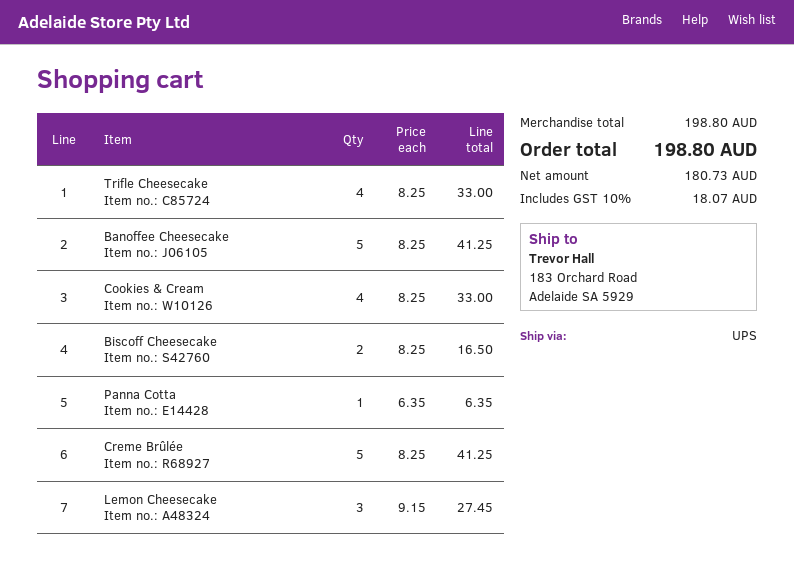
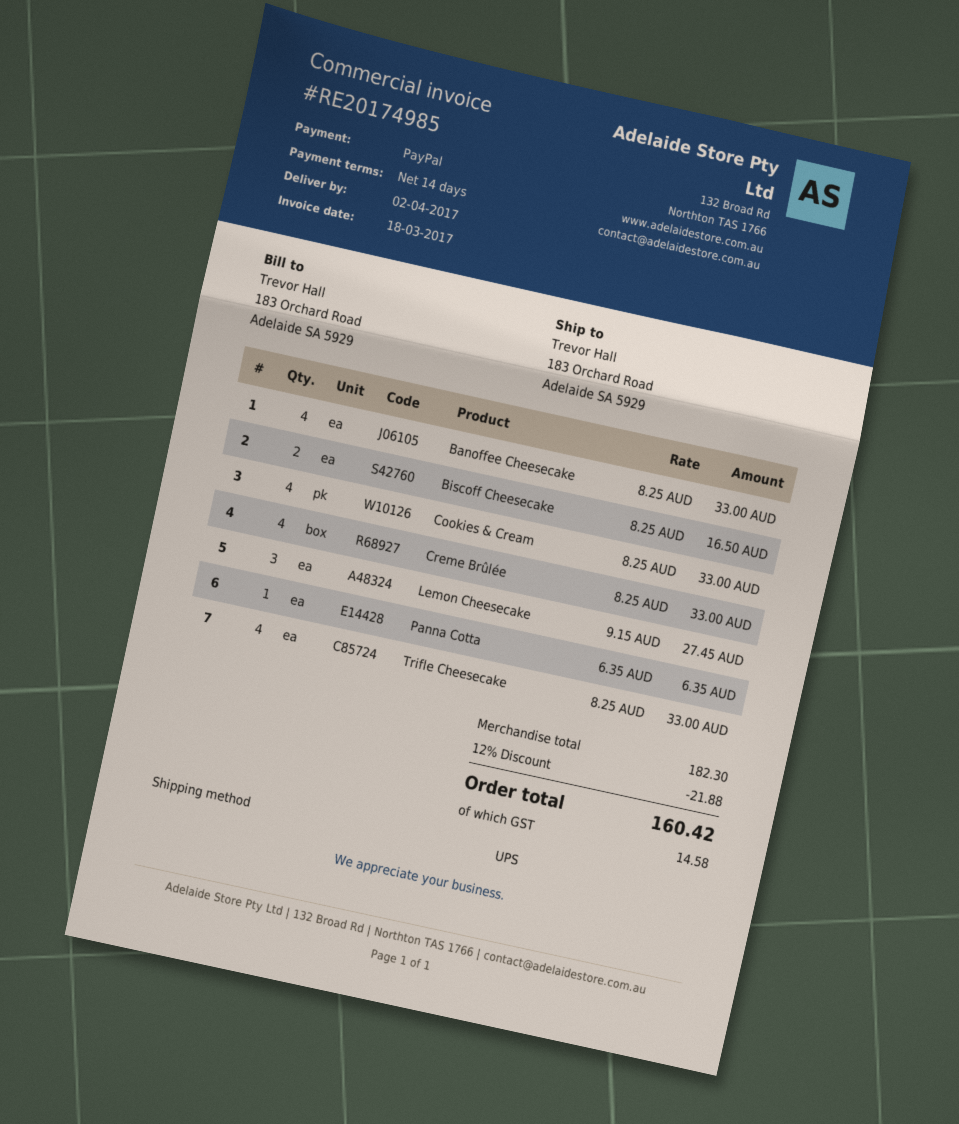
Banoffee Cheesecake: 5 x 8.25 = 41.25 -> 4 x 8.25 = 33.00
Creme Brûlée: 5 x 8.25 = 41.25 -> 4 x 8.25 = 33.00
subtotal: 198.80 -> 182.30
discount: none -> 12% = 21.88
tax: 18.07 -> 14.58
total: 198.80 -> 160.42

